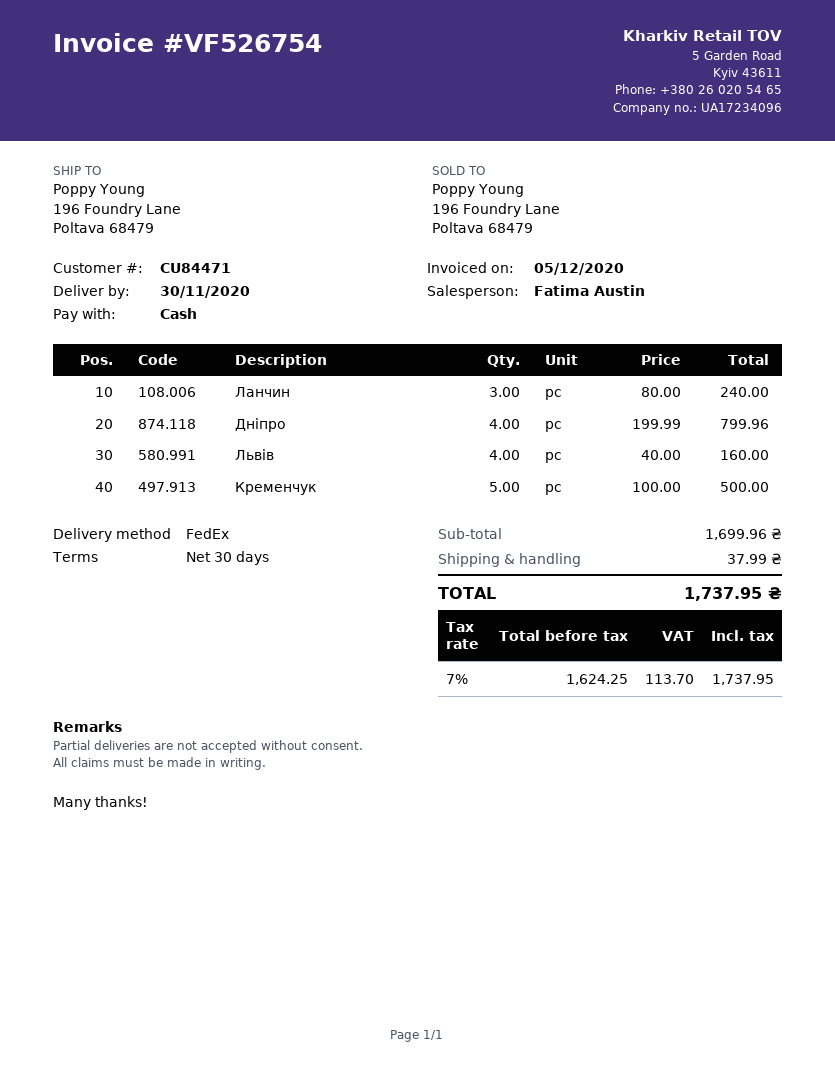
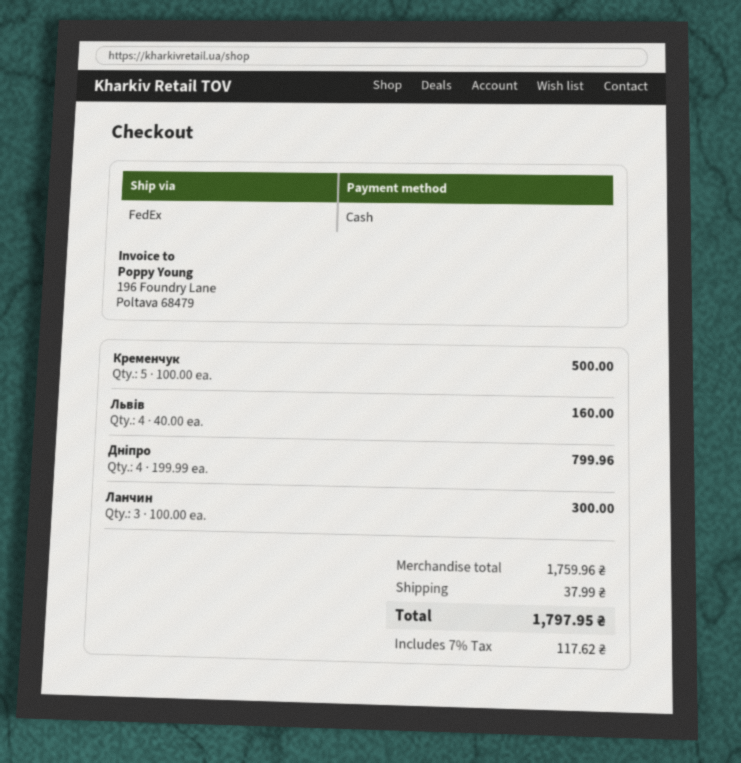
Ланчин: 3 x 80.00 = 240.00 -> 3 x 100.00 = 300.00
subtotal: 1699.96 -> 1759.96
tax: 7% = 113.70 -> 7% = 117.62
total: 1737.95 -> 1797.95

